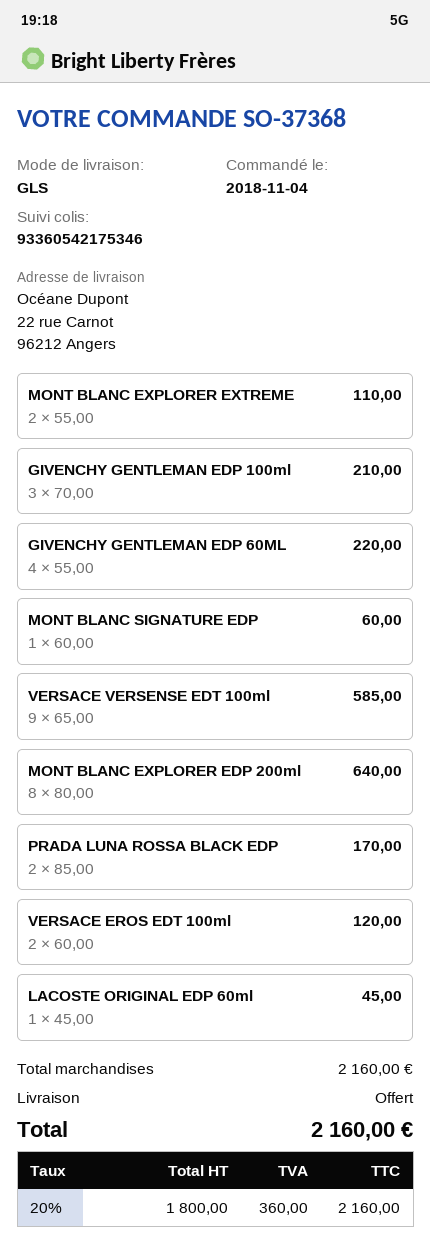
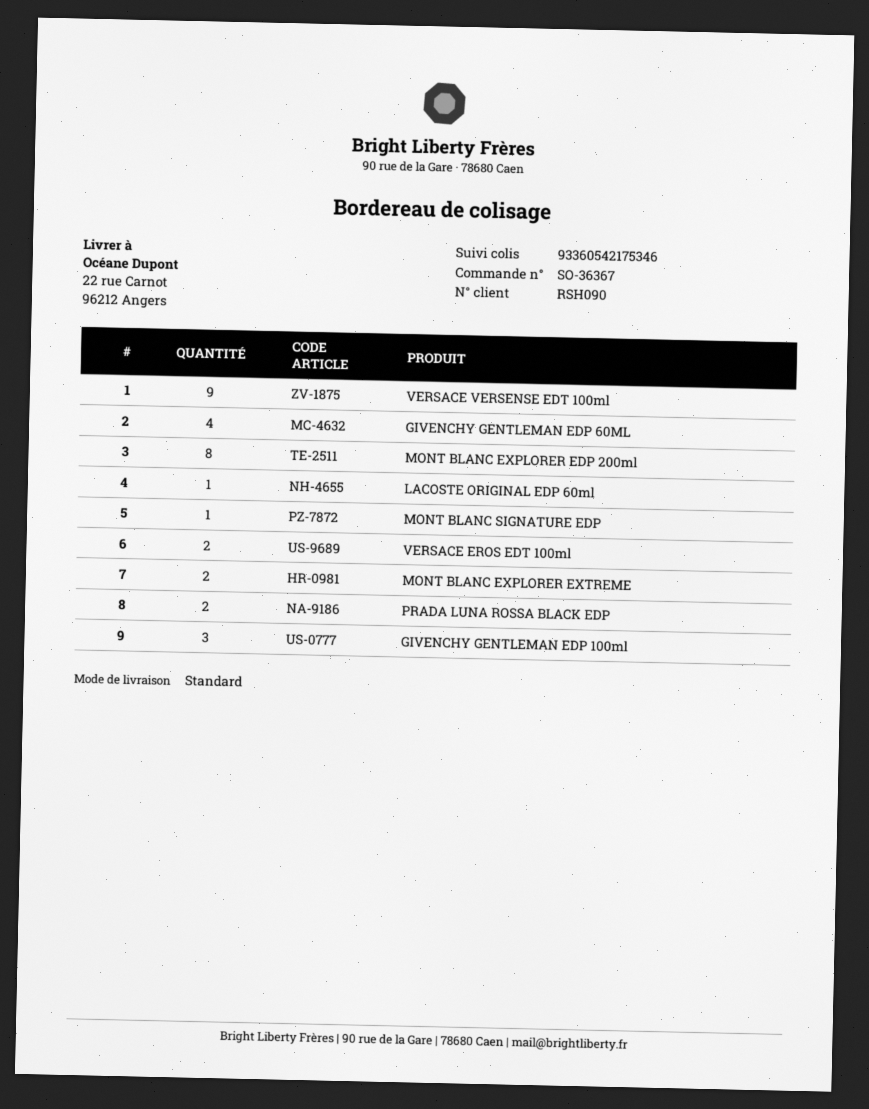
order number: SO-37368 -> SO-36367
shipping method: GLS -> standard

